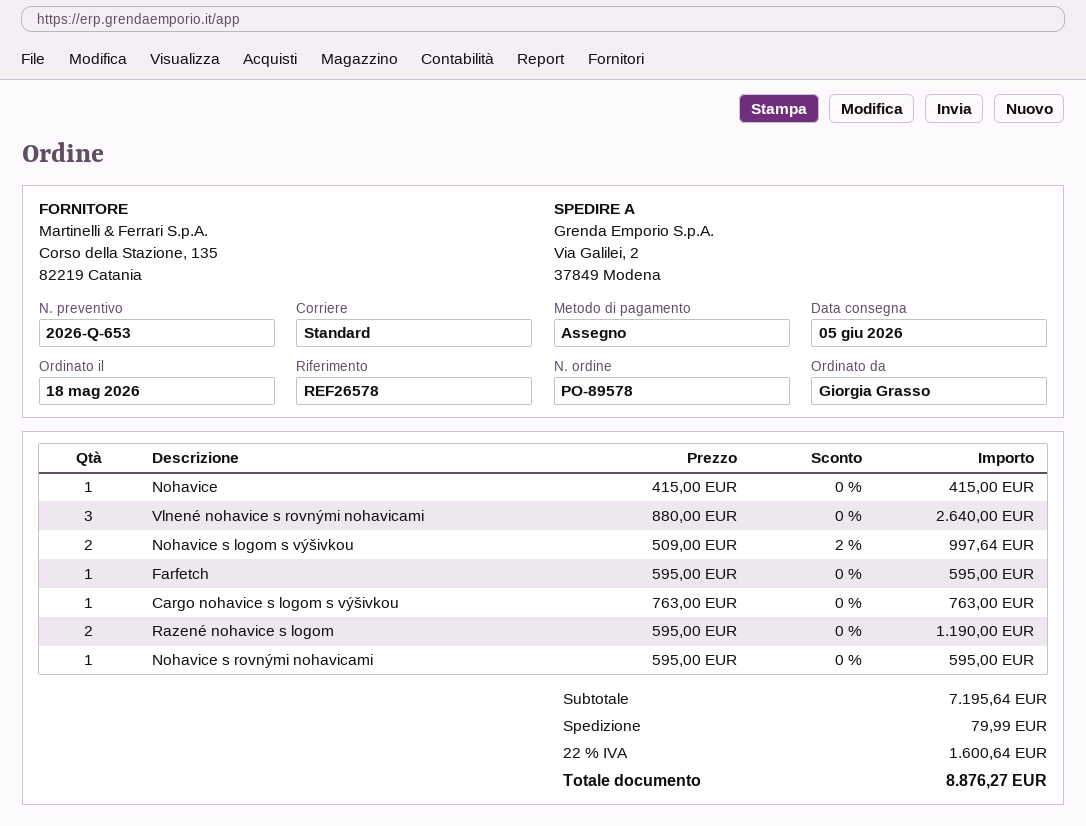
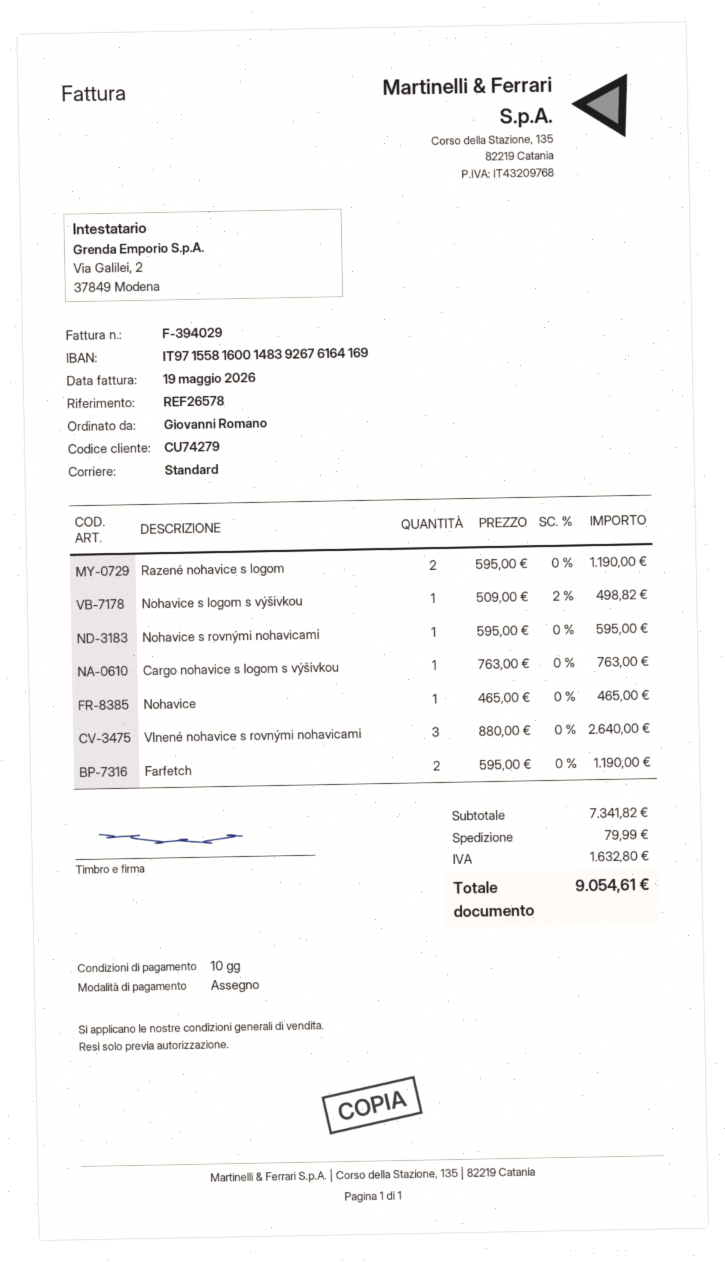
ordered by: Giorgia Grasso -> Giovanni Romano
Nohavice: 1 x 415.00 = 415.00 -> 1 x 465.00 = 465.00
Nohavice s logom s výšivkou: 2 x 509.00 - 2% = 997.64 -> 1 x 509.00 - 2% = 498.82
Farfetch: 1 x 595.00 = 595.00 -> 2 x 595.00 = 1190.00
subtotal: 7195.64 -> 7341.82
tax: 1600.64 -> 1632.80
total: 8876.27 -> 9054.61

